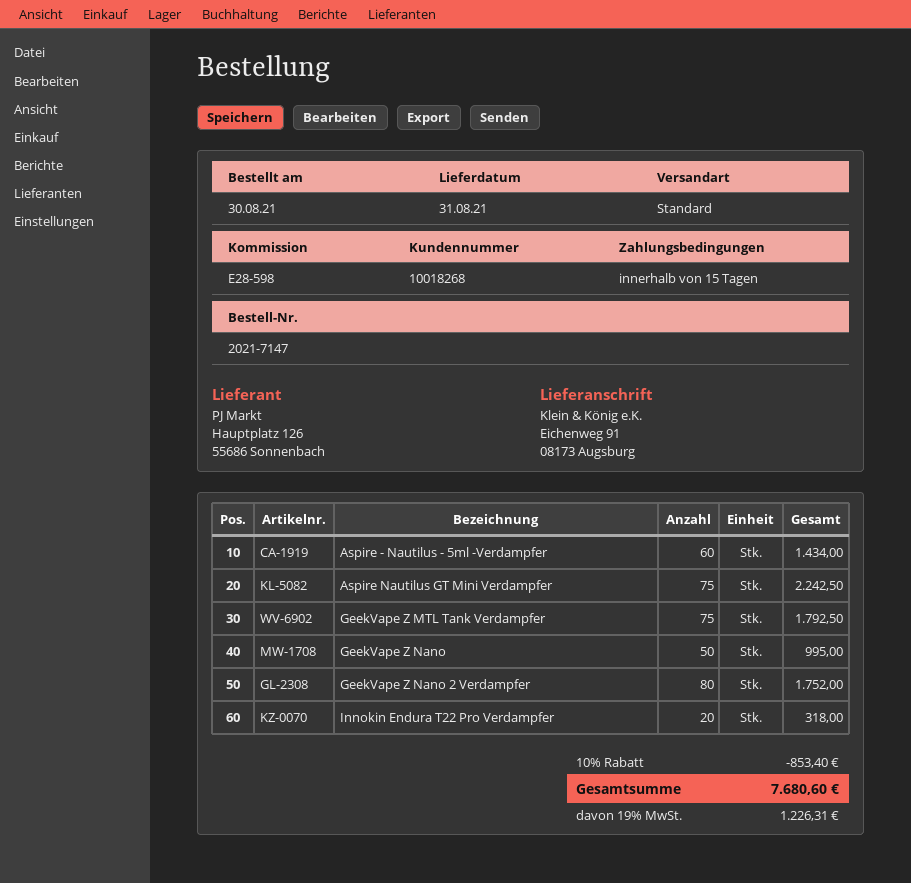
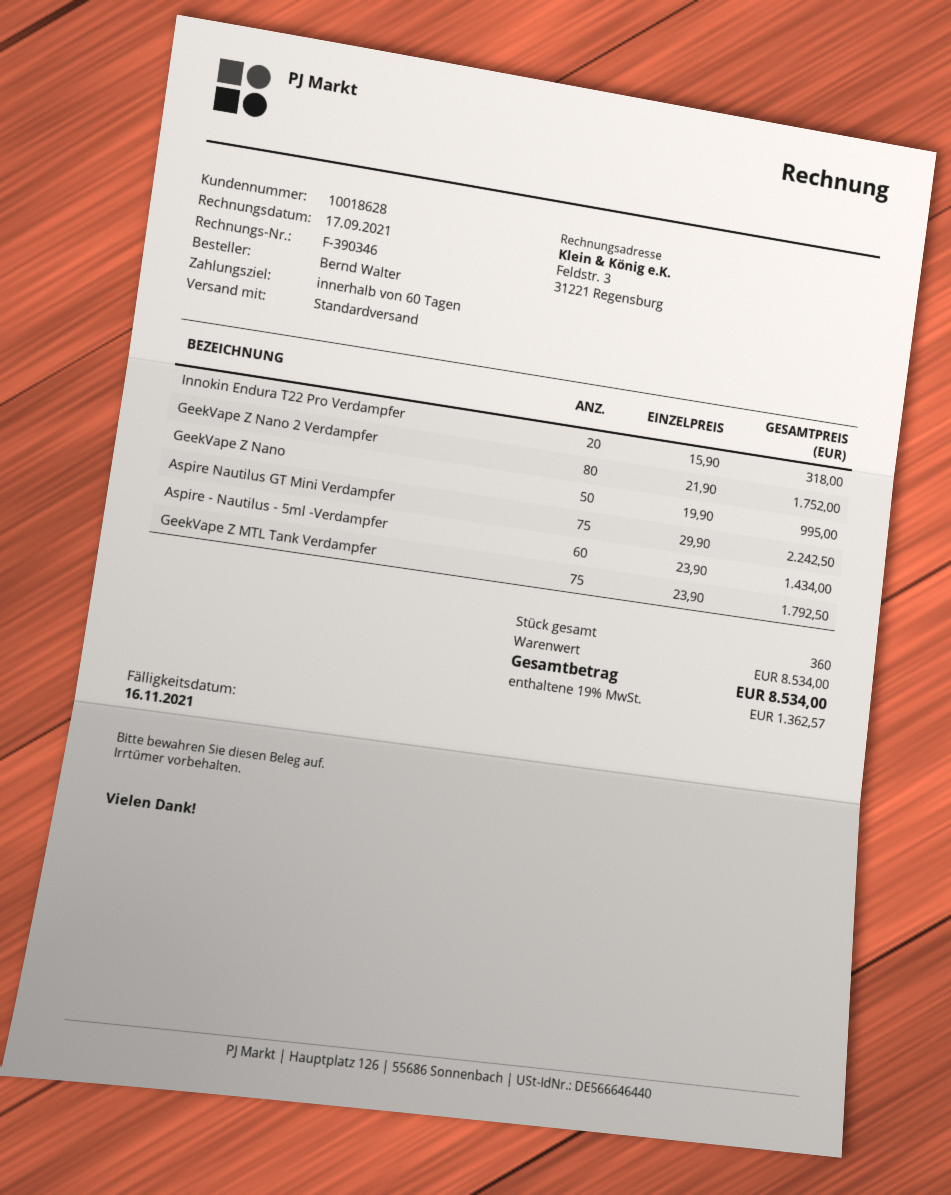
payment terms: 15 days -> 60 days
customer number: 10018268 -> 10018628
discount: 10% = 853.40 -> none
tax: 19% = 1226.31 -> 19% = 1362.57
total: 7680.60 -> 8534.00

